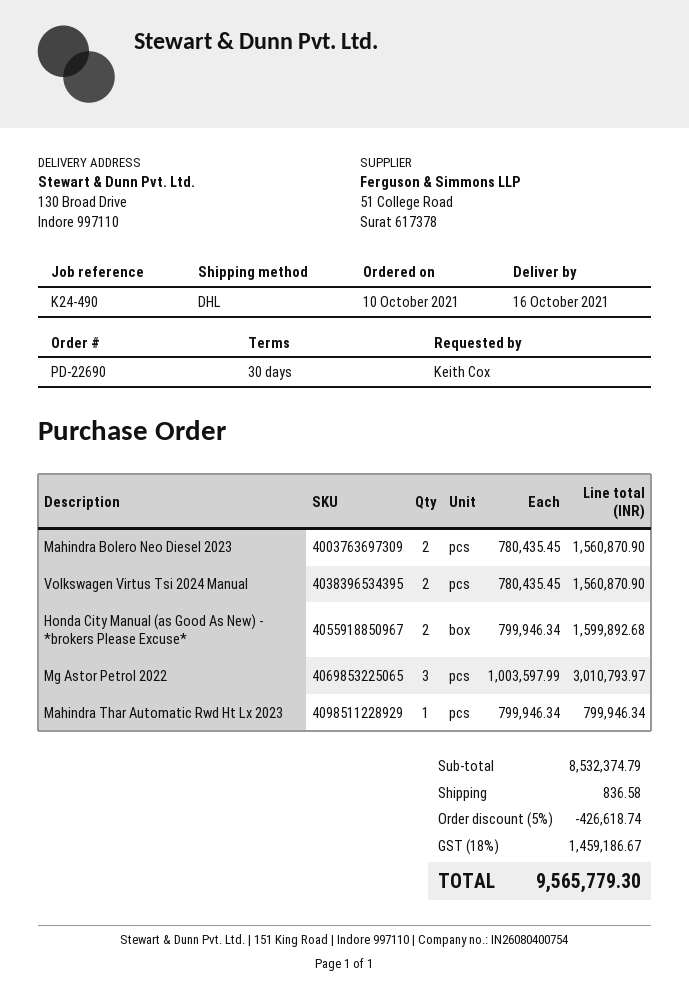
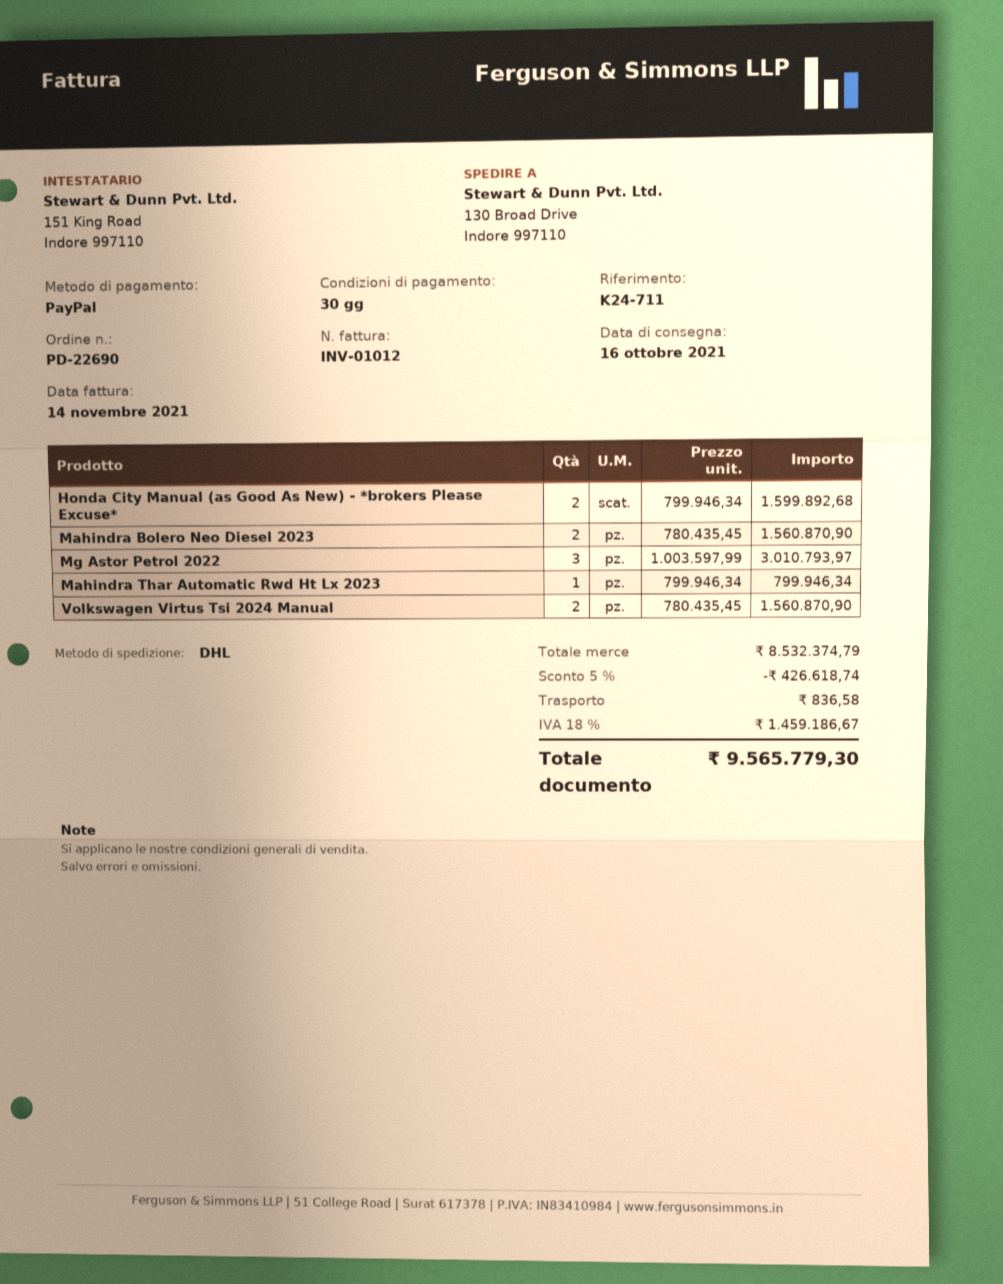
reference: K24-490 -> K24-711

